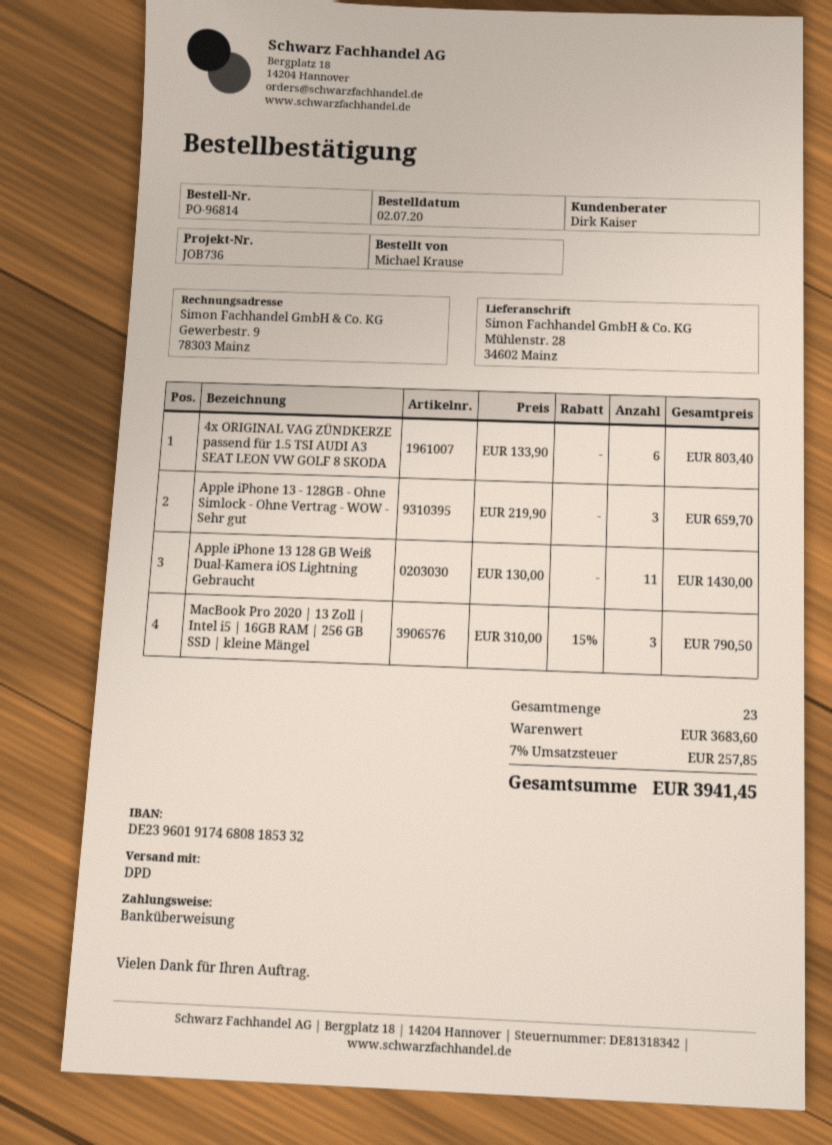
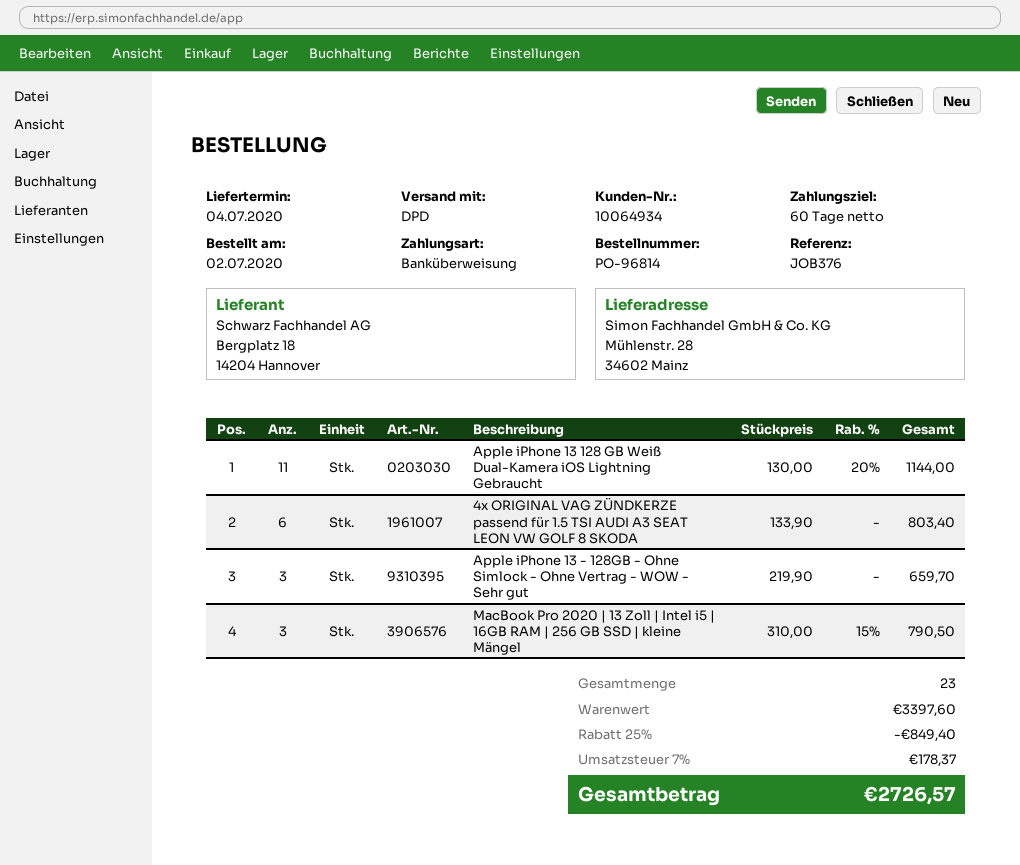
reference: JOB736 -> JOB376
Apple iPhone 13 128 GB Weiß Dual-Kamera iOS Lightning Gebraucht: 11 x 130.00 = 1430.00 -> 11 x 130.00 - 20% = 1144.00
subtotal: 3683.60 -> 3397.60
discount: none -> 25% = 849.40
tax: 7% = 257.85 -> 7% = 178.37
total: 3941.45 -> 2726.57

